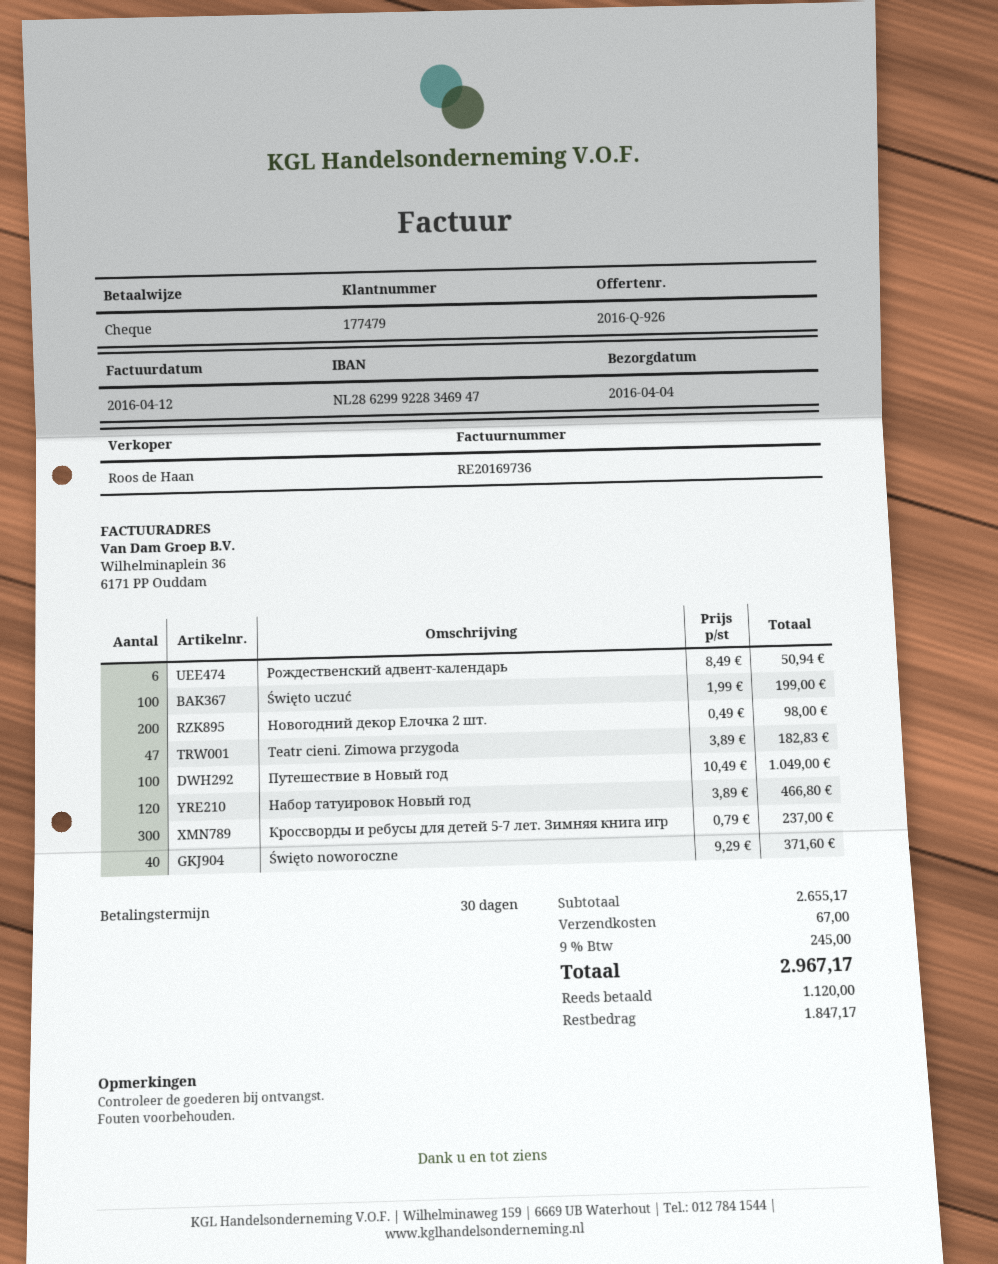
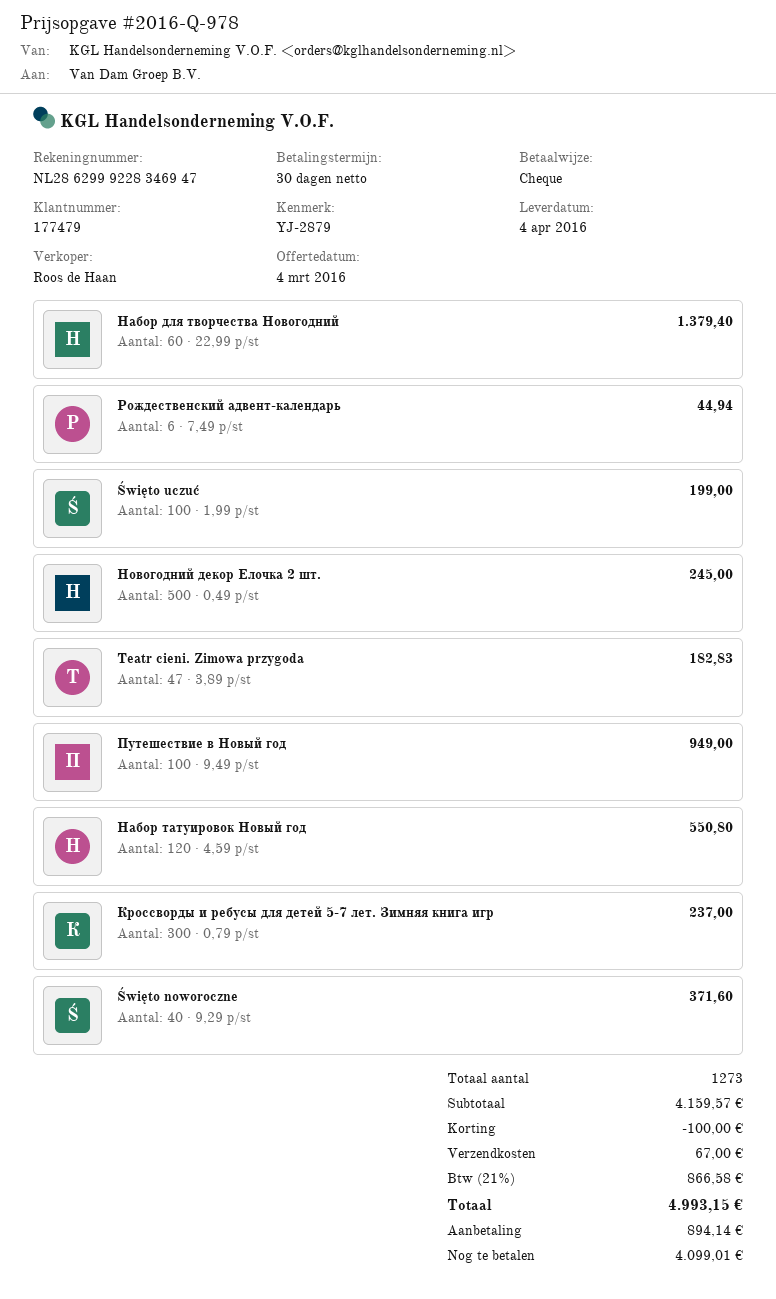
quote number: 2016-Q-926 -> 2016-Q-978
Рождественский адвент-календарь: 6 x 8.49 = 50.94 -> 6 x 7.49 = 44.94
Новогодний декор Елочка 2 шт.: 200 x 0.49 = 98.00 -> 500 x 0.49 = 245.00
Путешествие в Новый год: 100 x 10.49 = 1049.00 -> 100 x 9.49 = 949.00
Набор татуировок Новый год: 120 x 3.89 = 466.80 -> 120 x 4.59 = 550.80
Набор для творчества Новогодний: none -> 60 x 22.99 = 1379.40
subtotal: 2655.17 -> 4159.57
discount: none -> 100.00
tax: 9% = 245.00 -> 21% = 866.58
total: 2967.17 -> 4993.15
deposit: 1120.00 -> 894.14
balance: 1847.17 -> 4099.01

